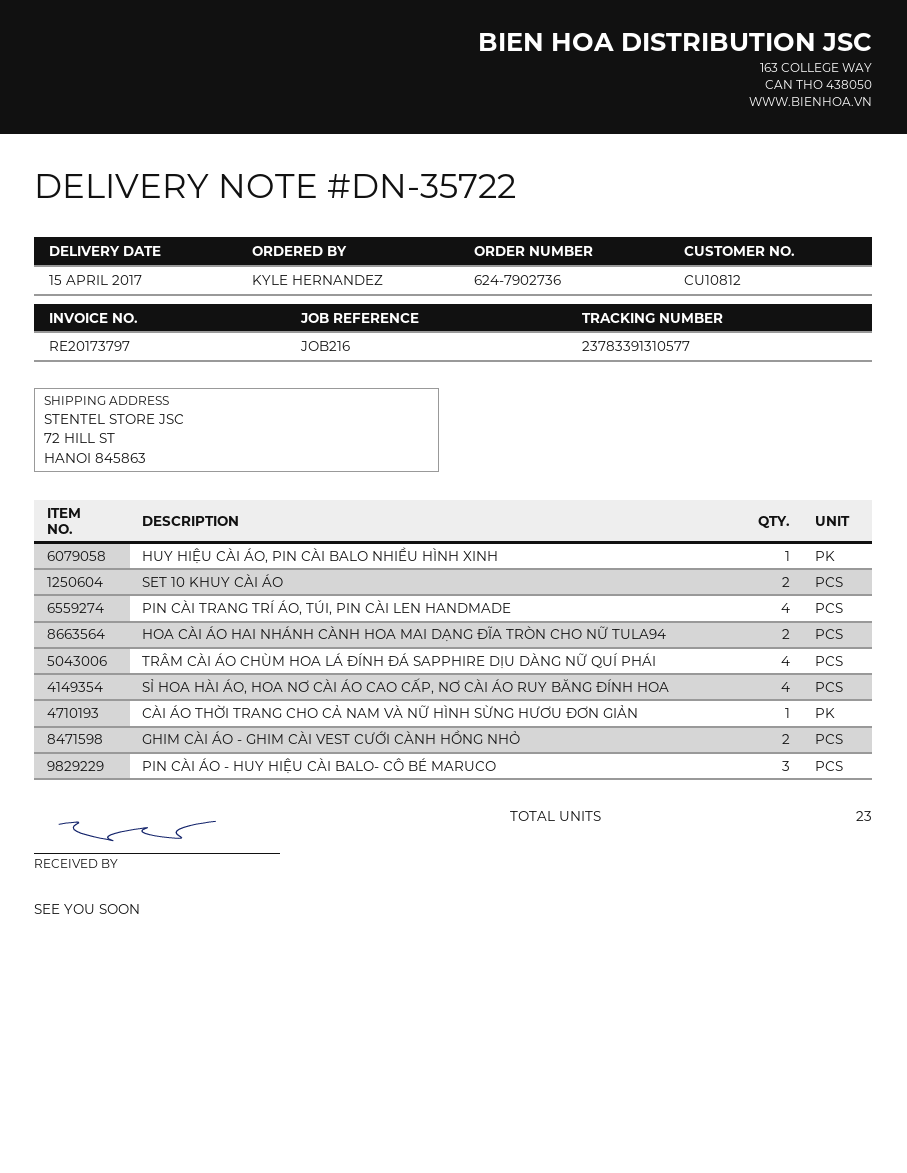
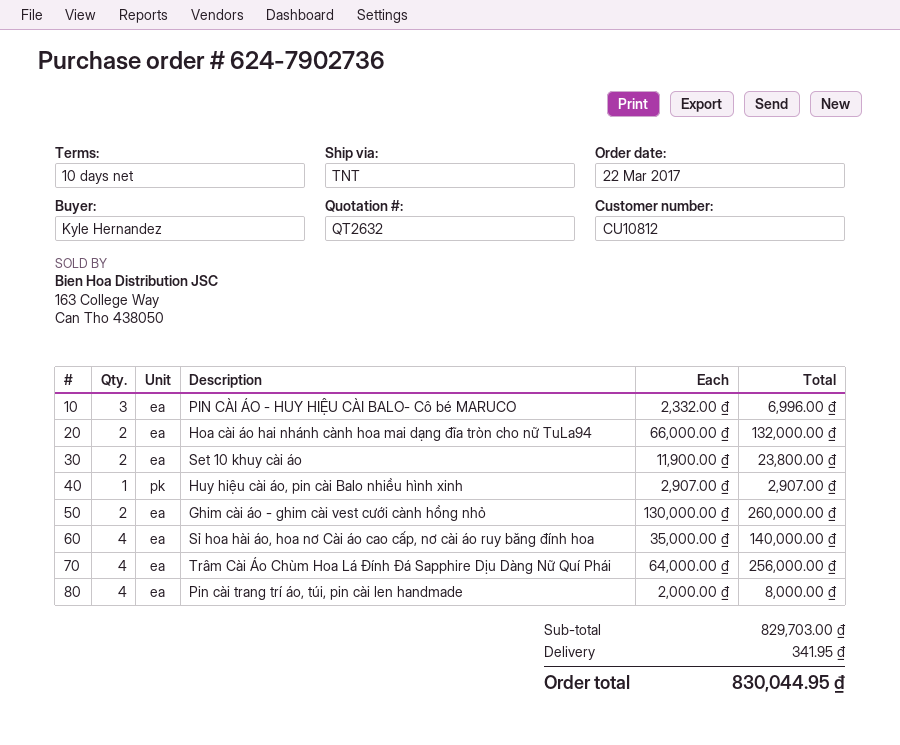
CÀI ÁO THỜI TRANG CHO CẢ NAM VÀ NỮ HÌNH SỪNG HƯƠU ĐƠN GIẢN: 1 -> none

